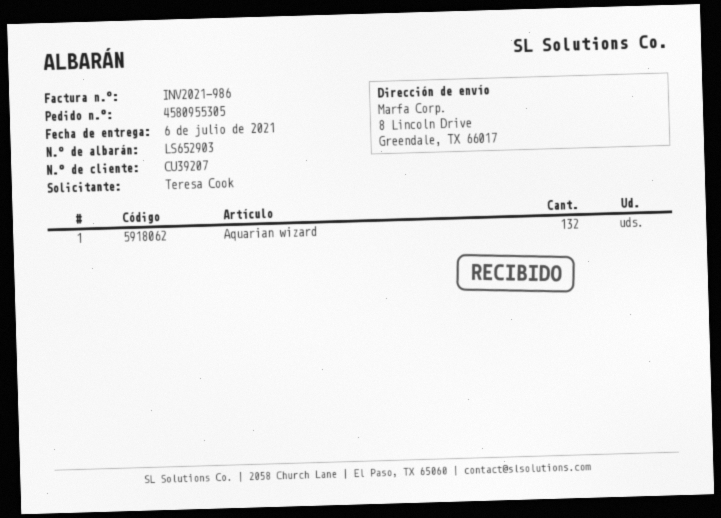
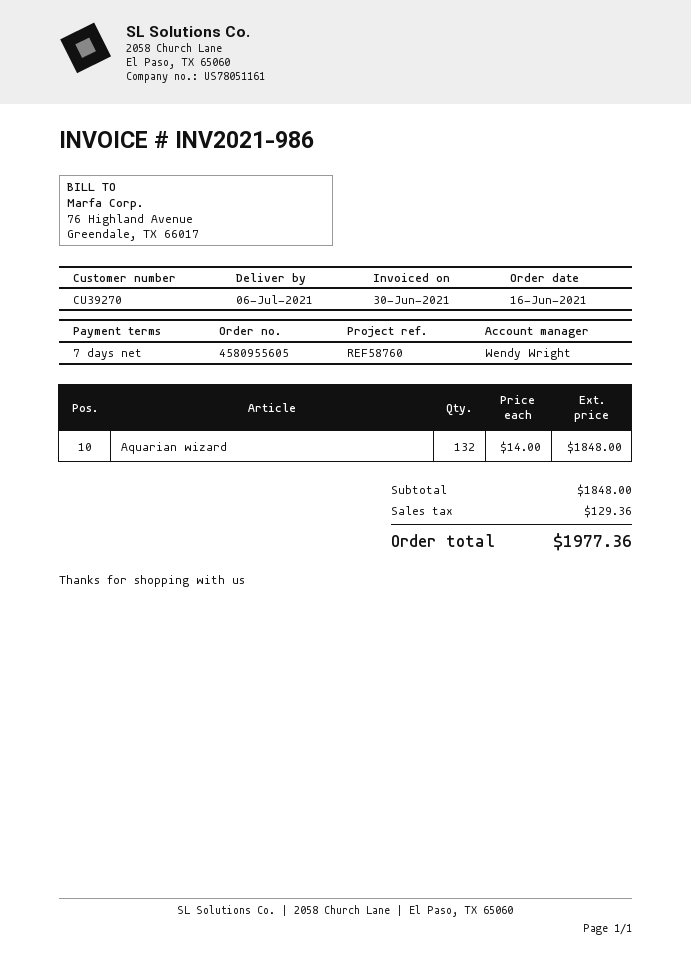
order number: 4580955305 -> 4580955605
customer number: CU39207 -> CU39270

